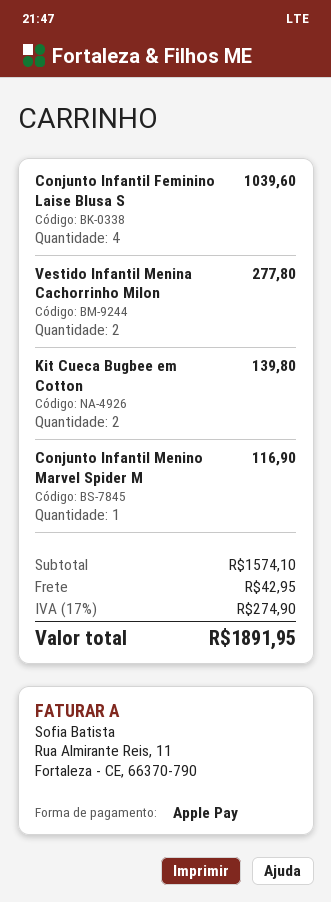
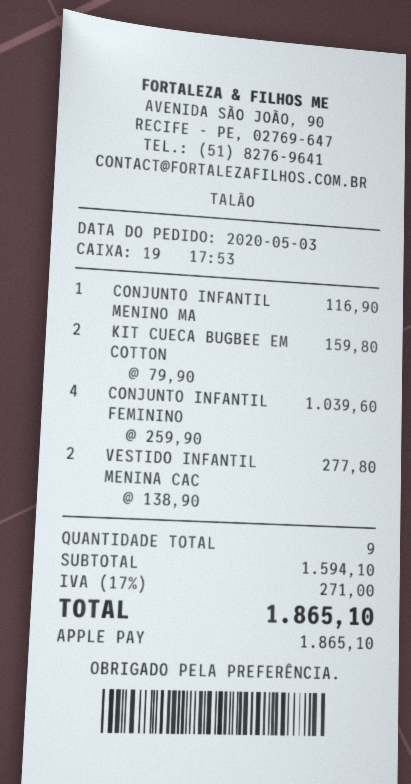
Kit Cueca Bugbee em Cotton: 2 for 139.80 -> 2 for 159.80
subtotal: 1574.10 -> 1594.10
shipping: 42.95 -> none
tax: 17% = 274.90 -> 17% = 271.00
total: 1891.95 -> 1865.10

